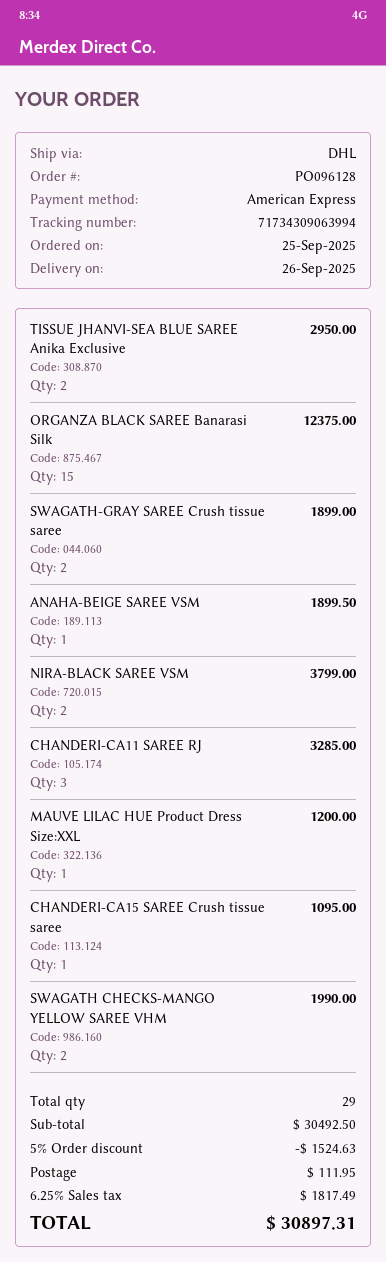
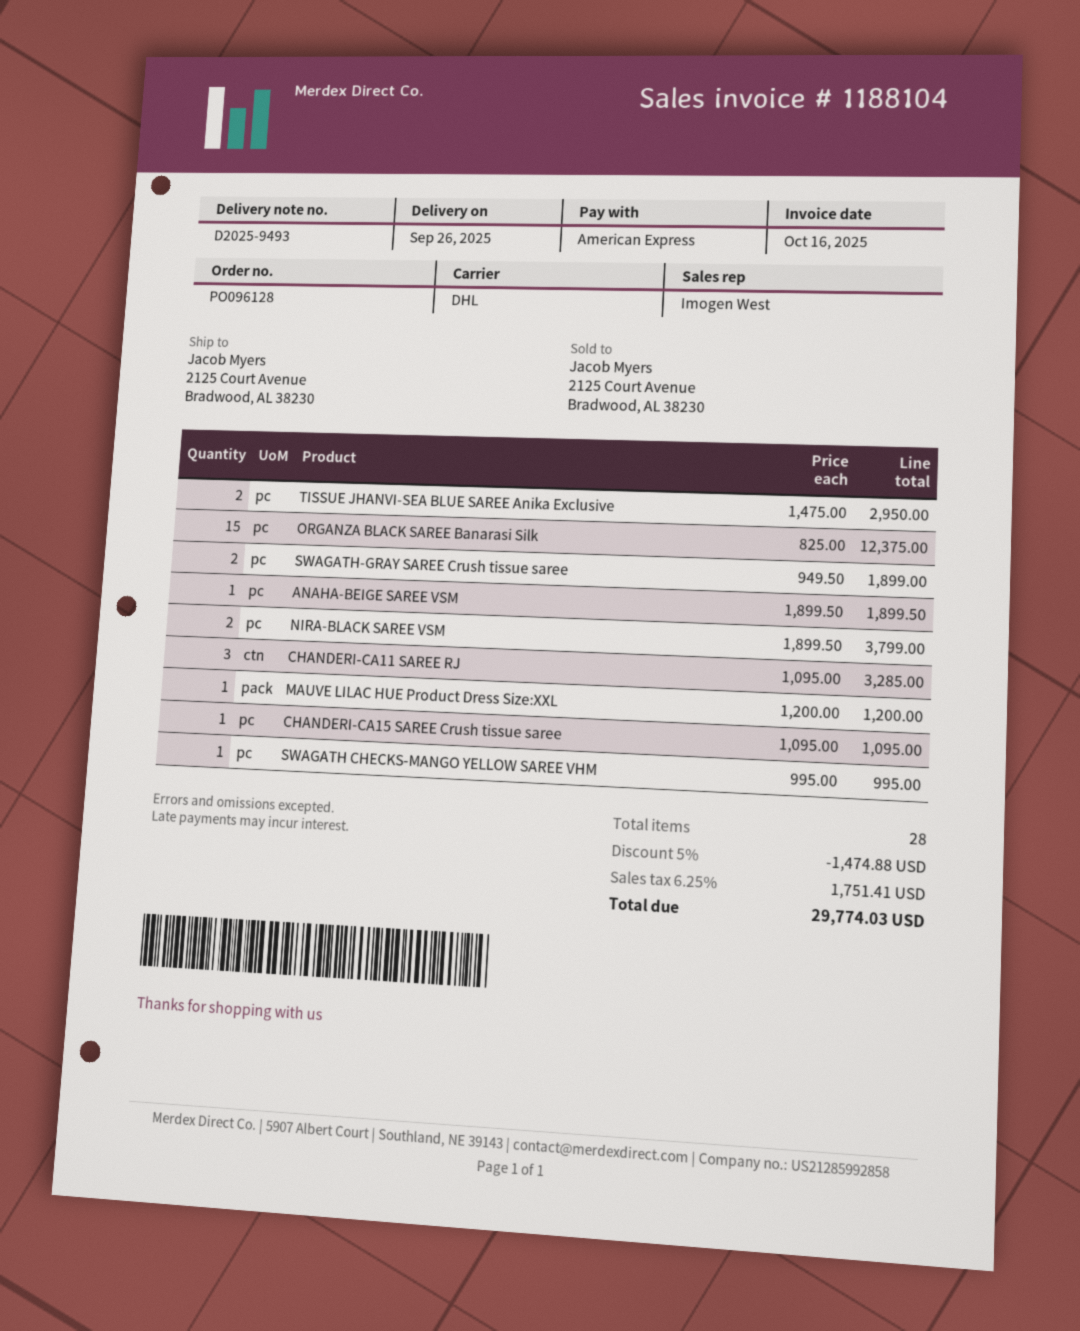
SWAGATH CHECKS-MANGO YELLOW SAREE VHM: 2 for 1990.00 -> 1 for 995.00
total quantity: 29 -> 28
discount: 5% = 1524.63 -> 5% = 1474.88
shipping: 111.95 -> none
tax: 6.25% = 1817.49 -> 6.25% = 1751.41
total: 30897.31 -> 29774.03

